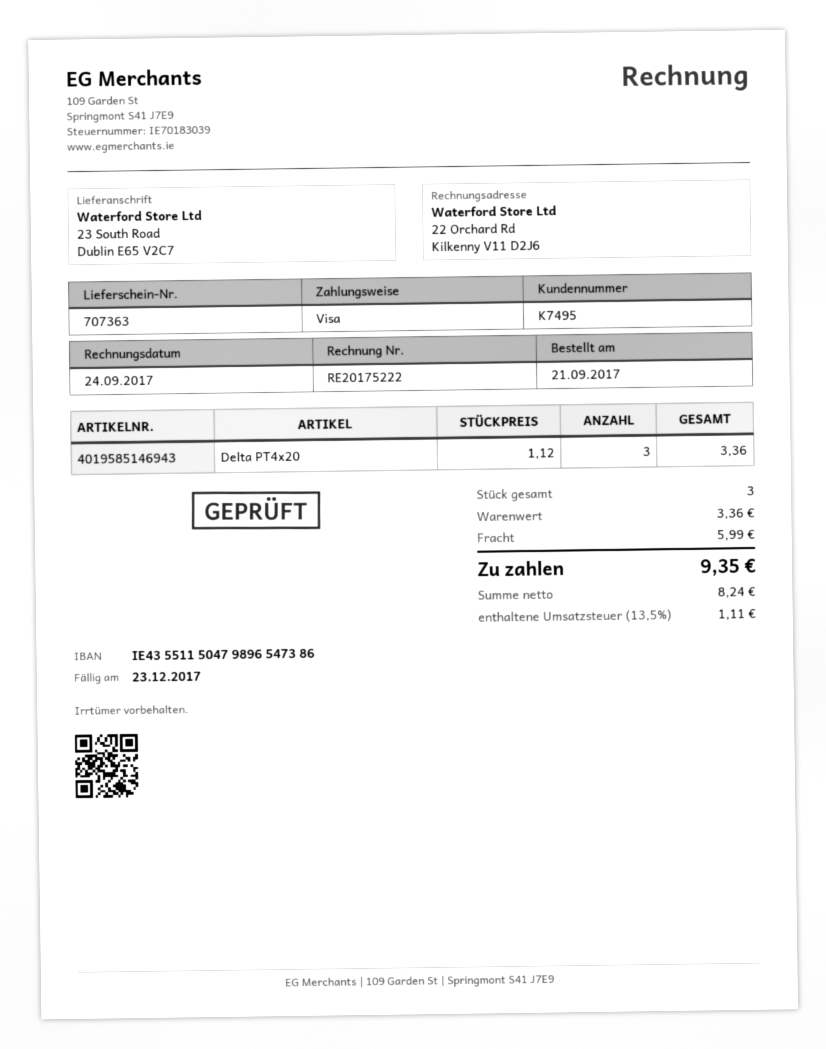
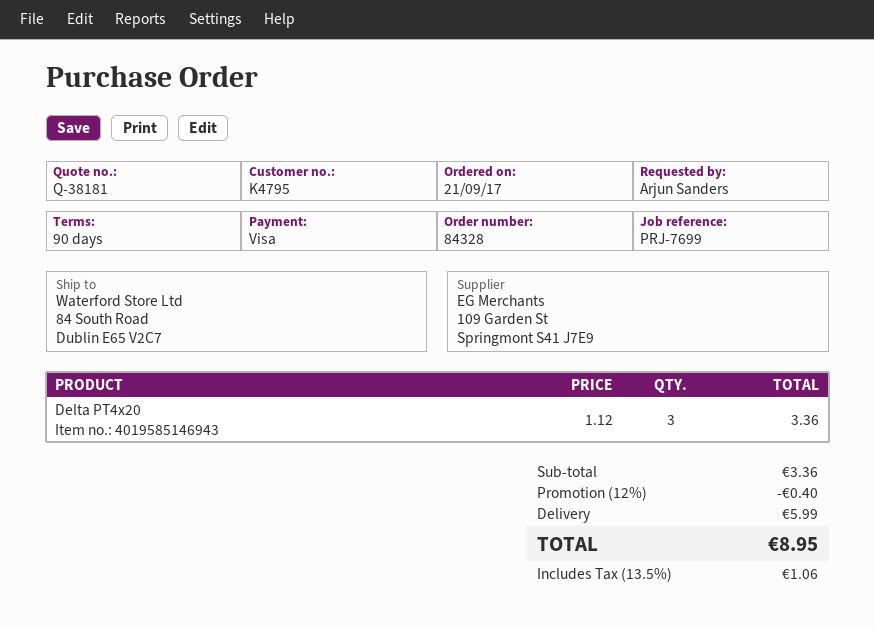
customer number: K7495 -> K4795
ship to: 23 South Road, Dublin E65 V2C7 -> 84 South Road, Dublin E65 V2C7
discount: none -> 12% = 0.40
tax: 13.5% = 1.11 -> 13.5% = 1.06
total: 9.35 -> 8.95

